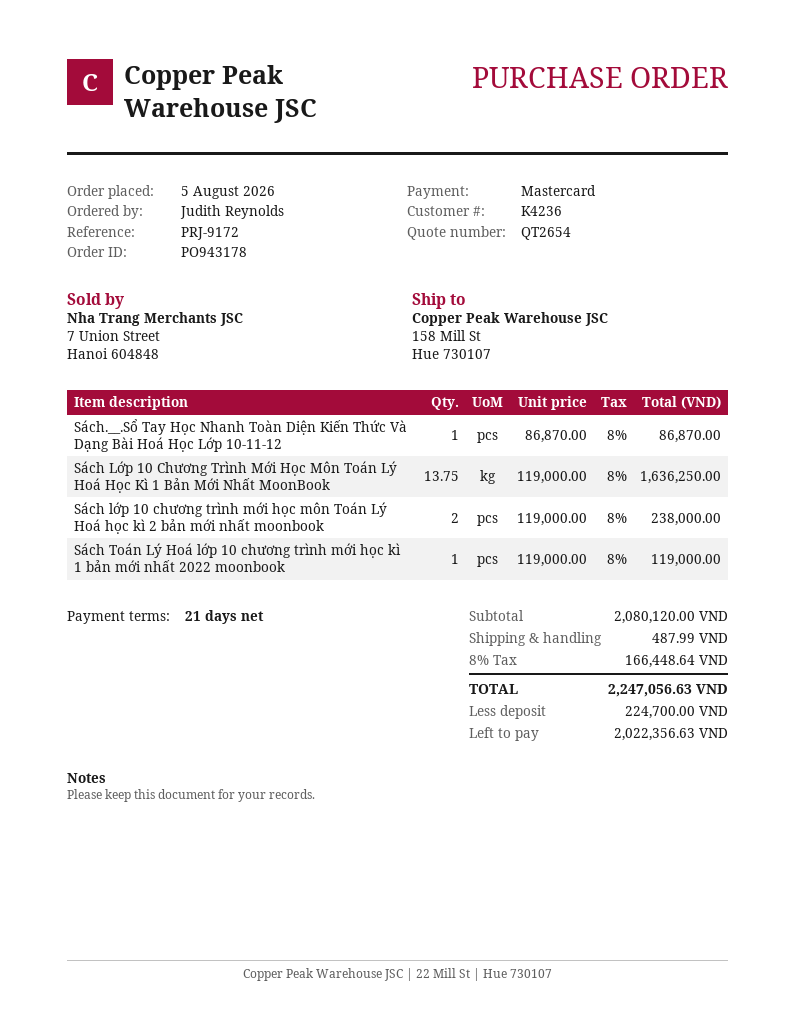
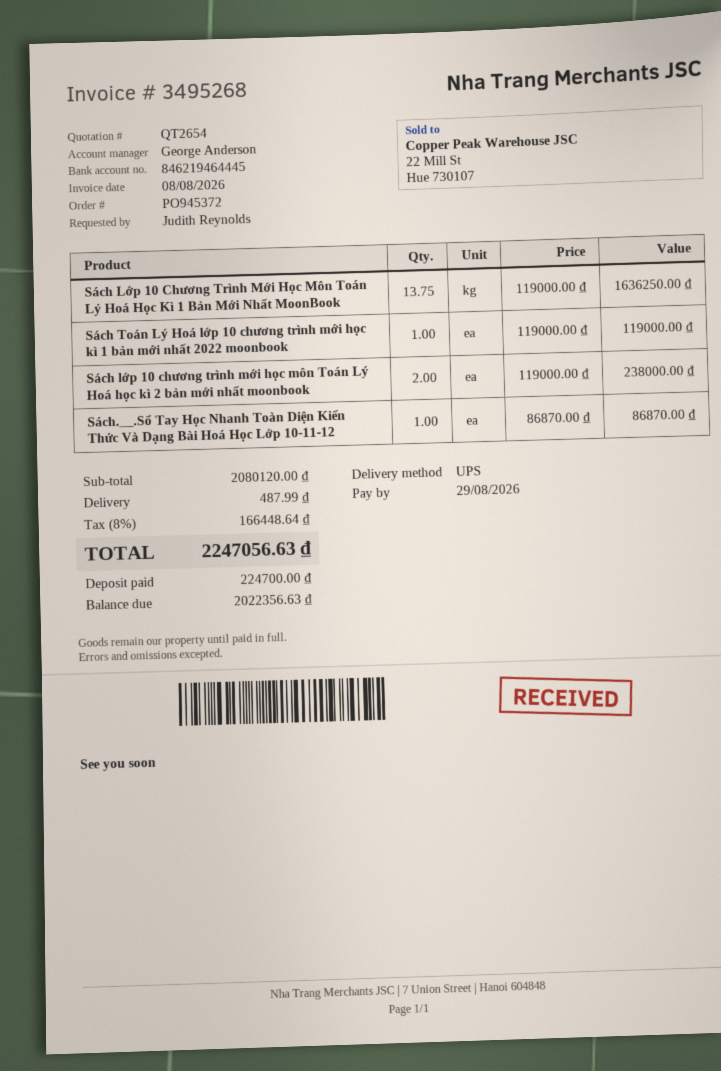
order number: PO943178 -> PO945372

